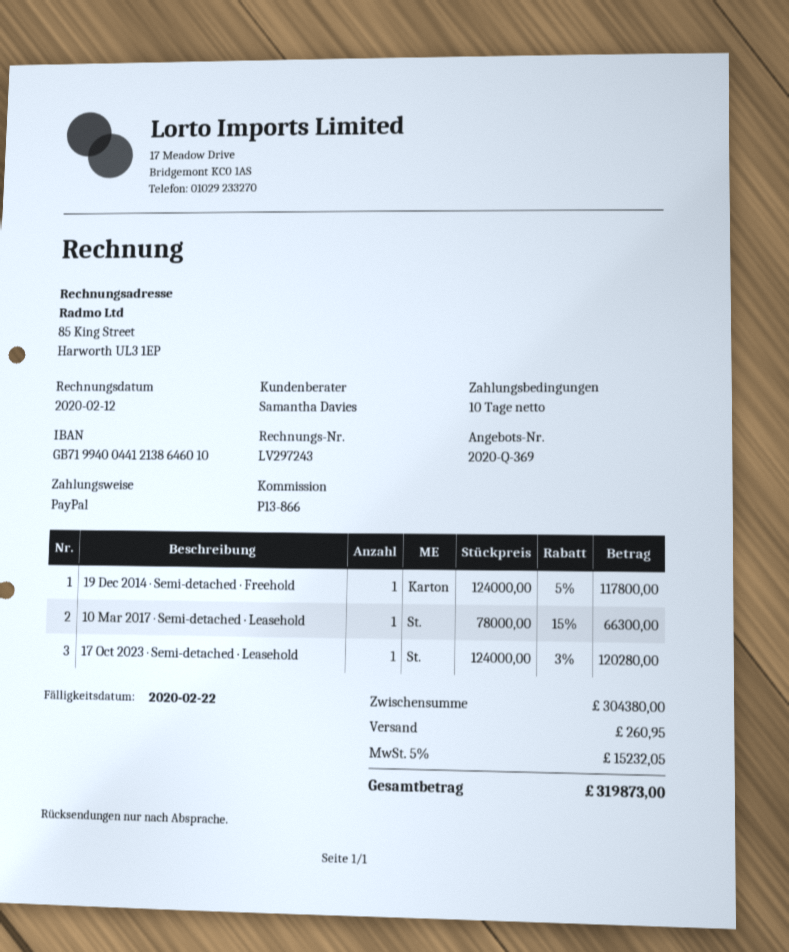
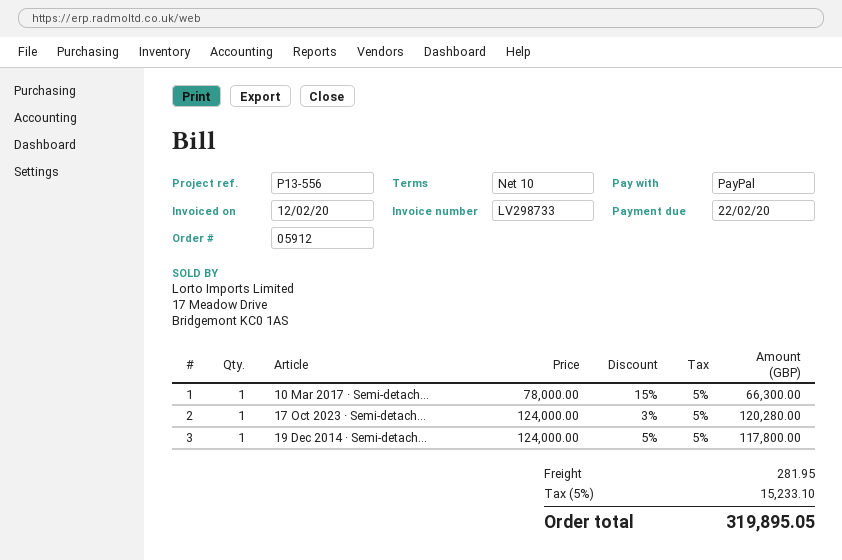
invoice number: LV297243 -> LV298733
reference: P13-866 -> P13-556
shipping: 260.95 -> 281.95
tax: 5% = 15232.05 -> 5% = 15233.10
total: 319873.00 -> 319895.05

